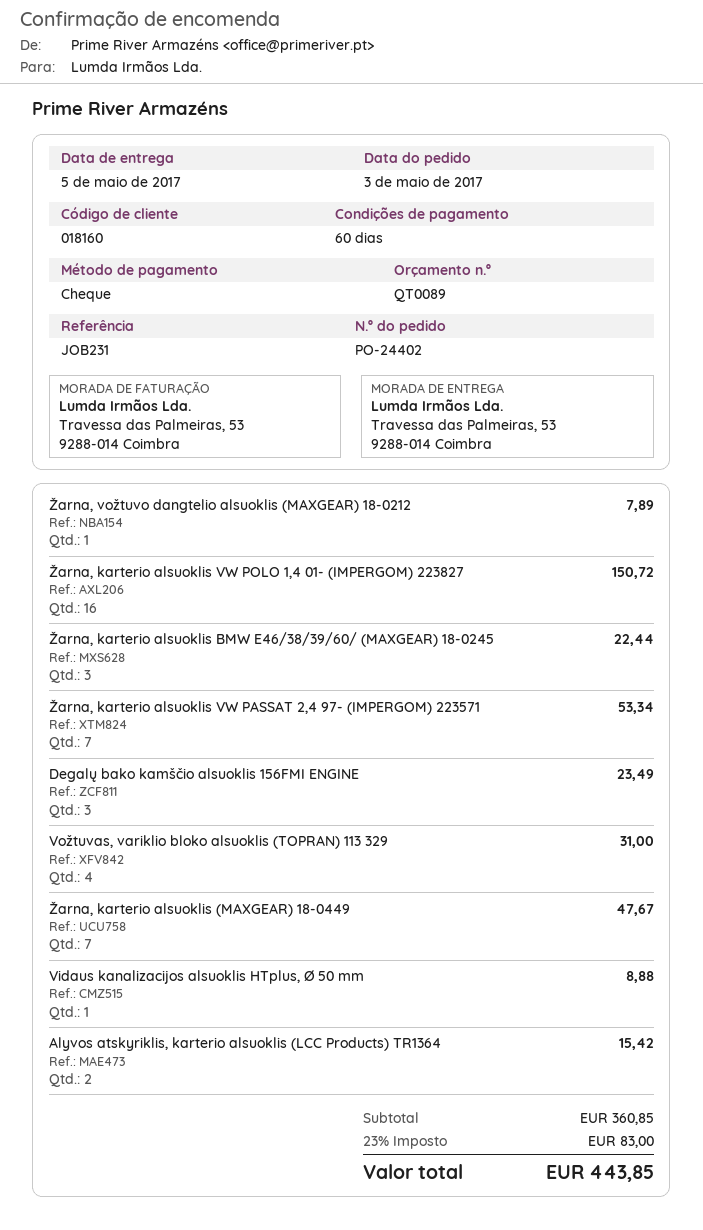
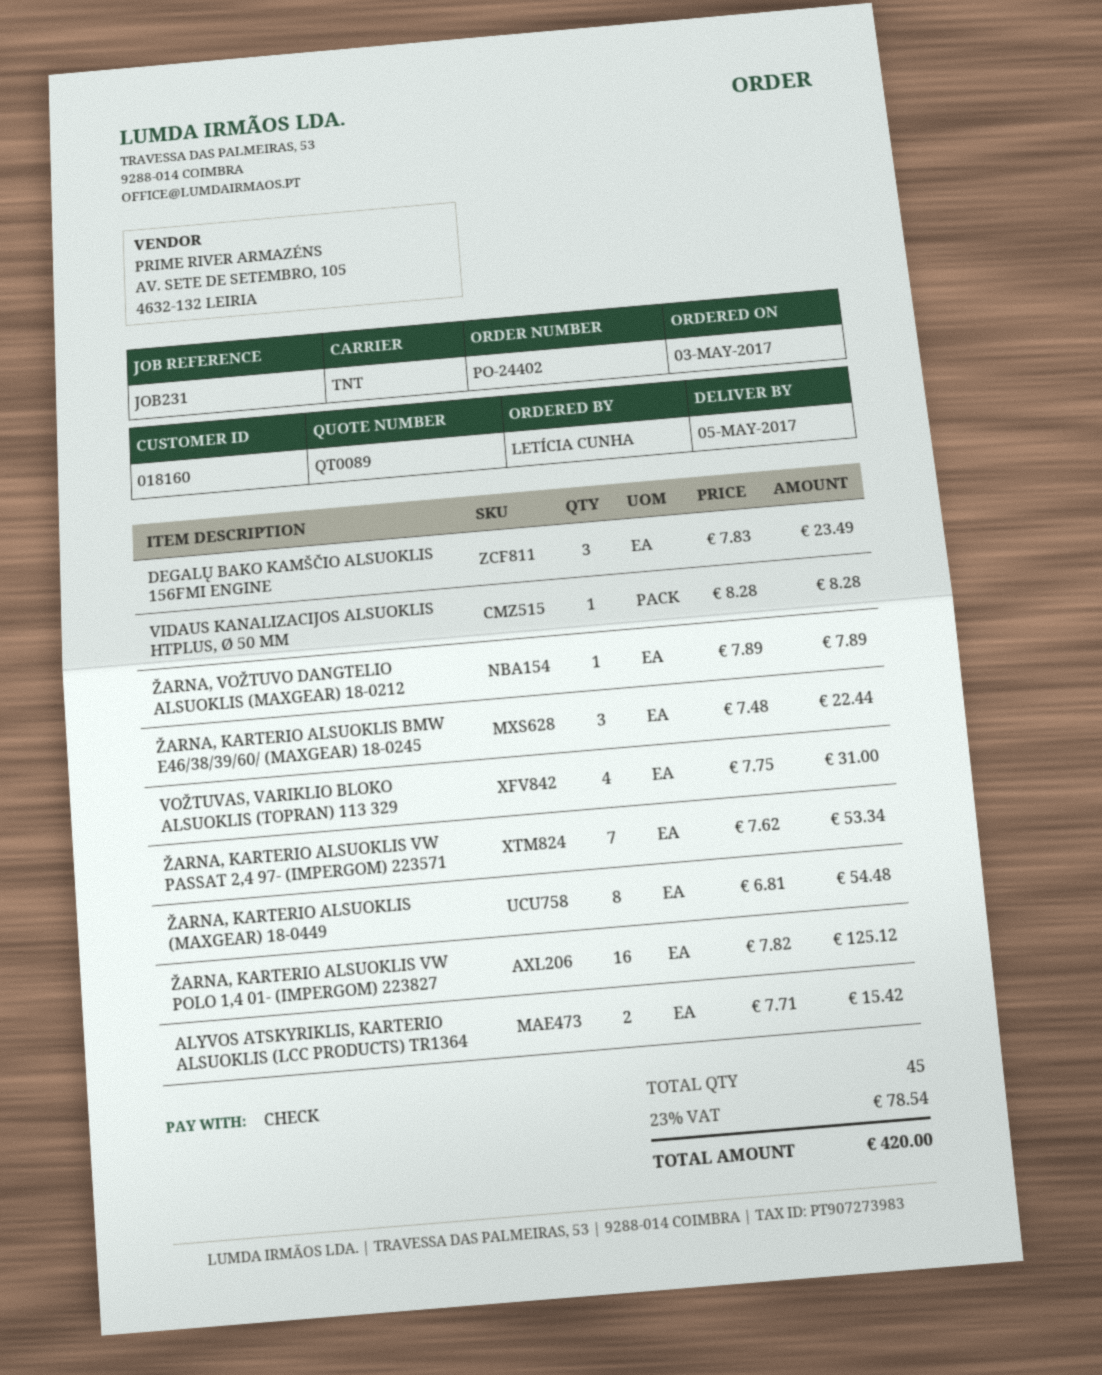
Žarna, karterio alsuoklis VW POLO 1,4 01- (IMPERGOM) 223827: 16 for 150.72 -> 16 for 125.12
Žarna, karterio alsuoklis (MAXGEAR) 18-0449: 7 for 47.67 -> 8 for 54.48
Vidaus kanalizacijos alsuoklis HTplus, Ø 50 mm: 1 for 8.88 -> 1 for 8.28
tax: 23% = 83.00 -> 23% = 78.54
total: 443.85 -> 420.00

